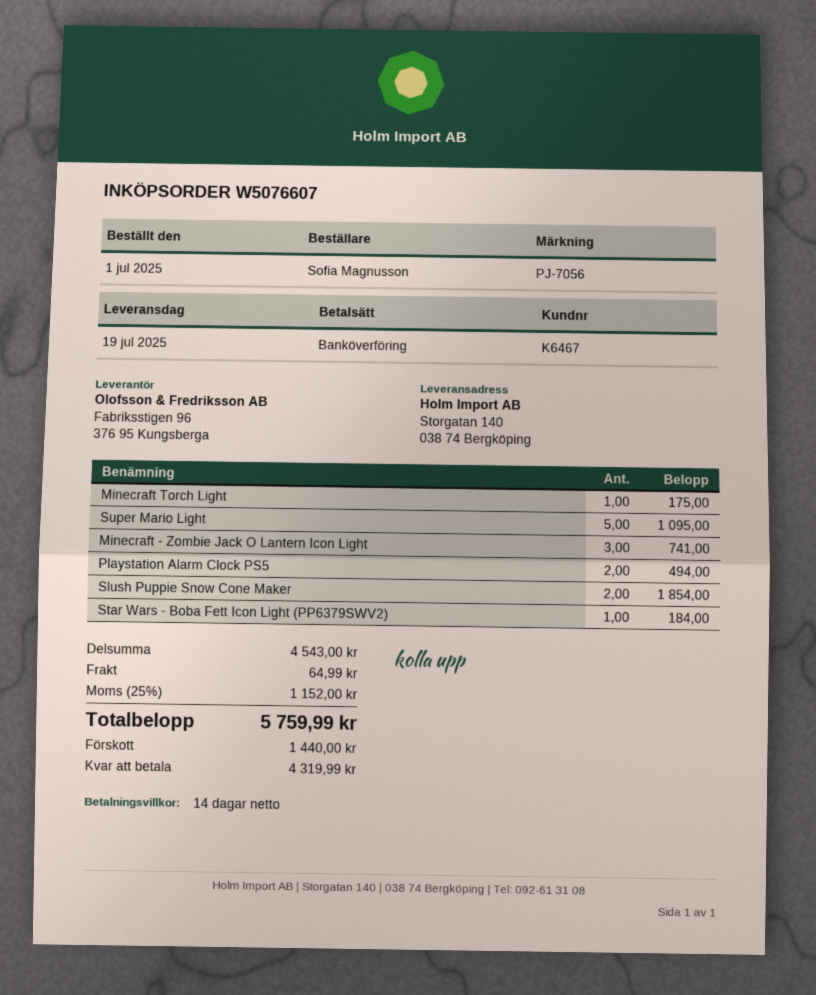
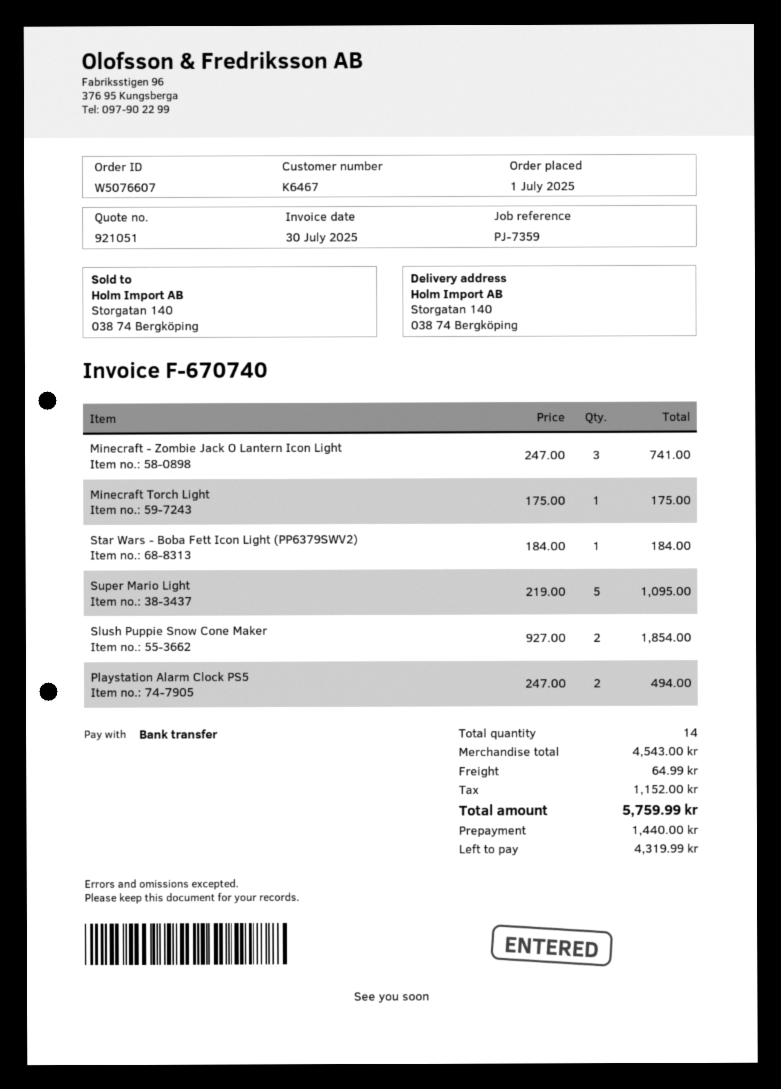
reference: PJ-7056 -> PJ-7359

